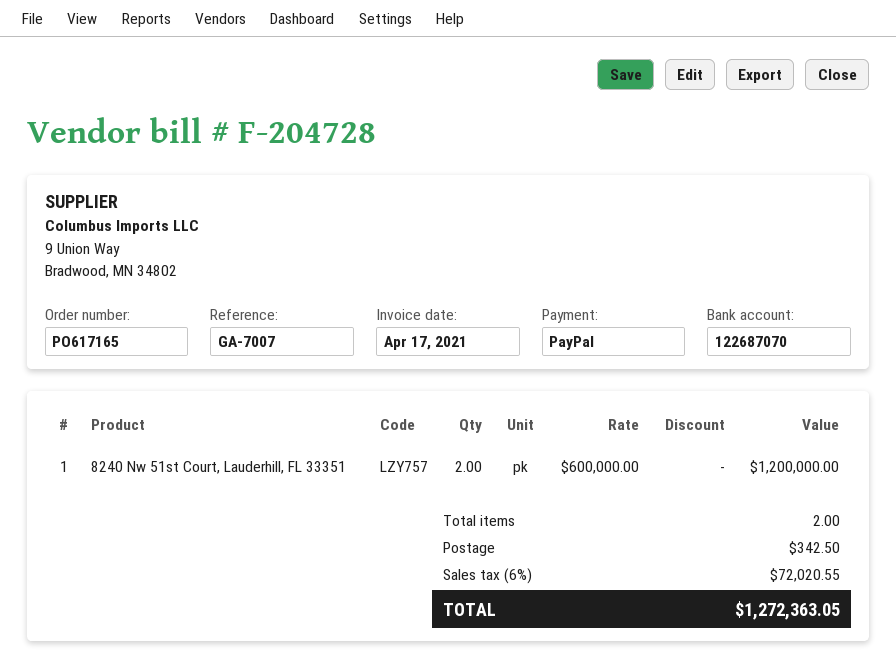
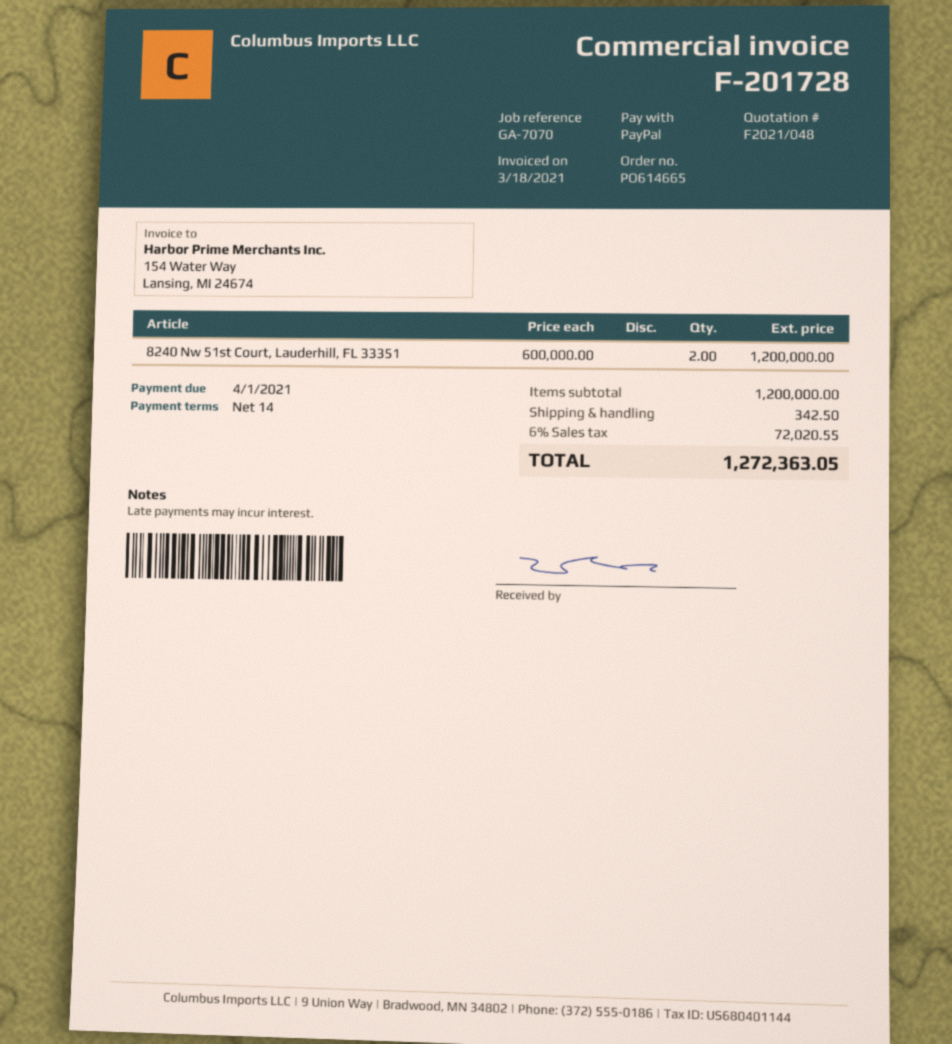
order number: PO617165 -> PO614665
invoice number: F-204728 -> F-201728
invoice date: 2021-04-17 -> 2021-03-18
reference: GA-7007 -> GA-7070

